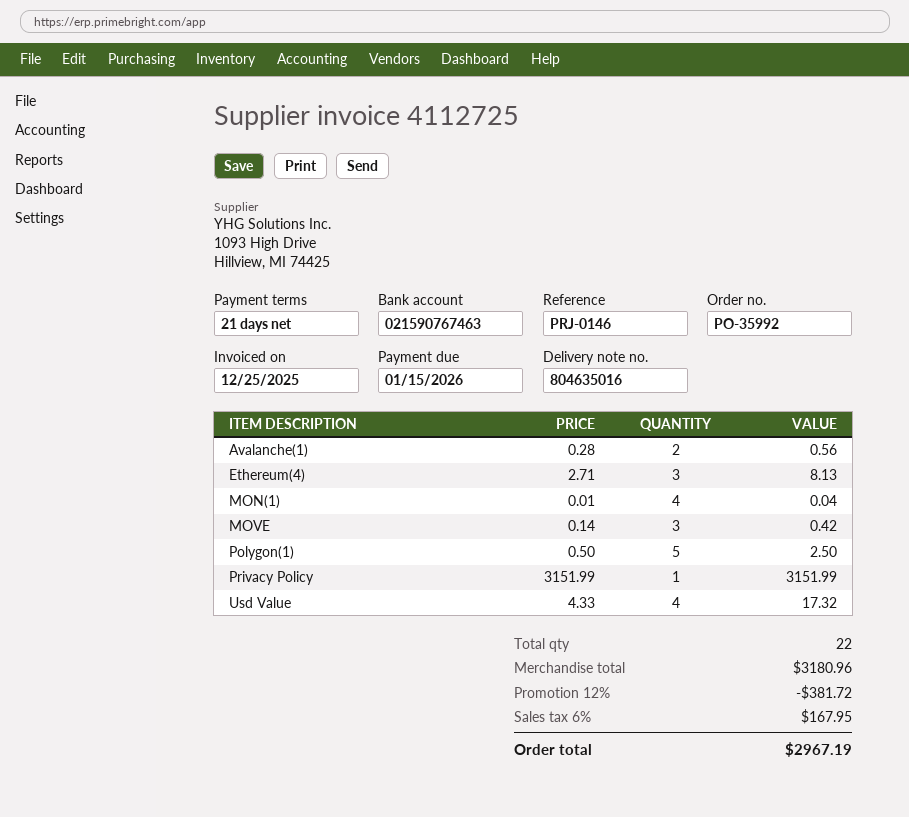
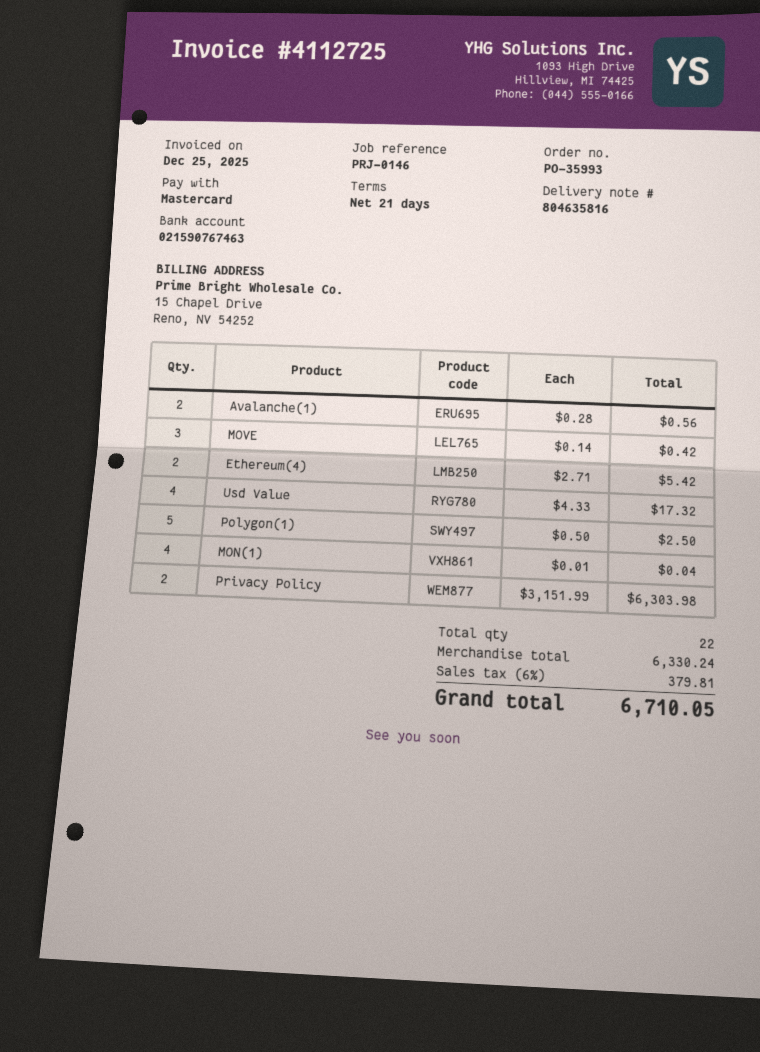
order number: PO-35992 -> PO-35993
delivery note number: 804635016 -> 804635816
Ethereum(4): 3 x 2.71 = 8.13 -> 2 x 2.71 = 5.42
Privacy Policy: 1 x 3151.99 = 3151.99 -> 2 x 3151.99 = 6303.98
subtotal: 3180.96 -> 6330.24
discount: 12% = 381.72 -> none
tax: 6% = 167.95 -> 6% = 379.81
total: 2967.19 -> 6710.05

